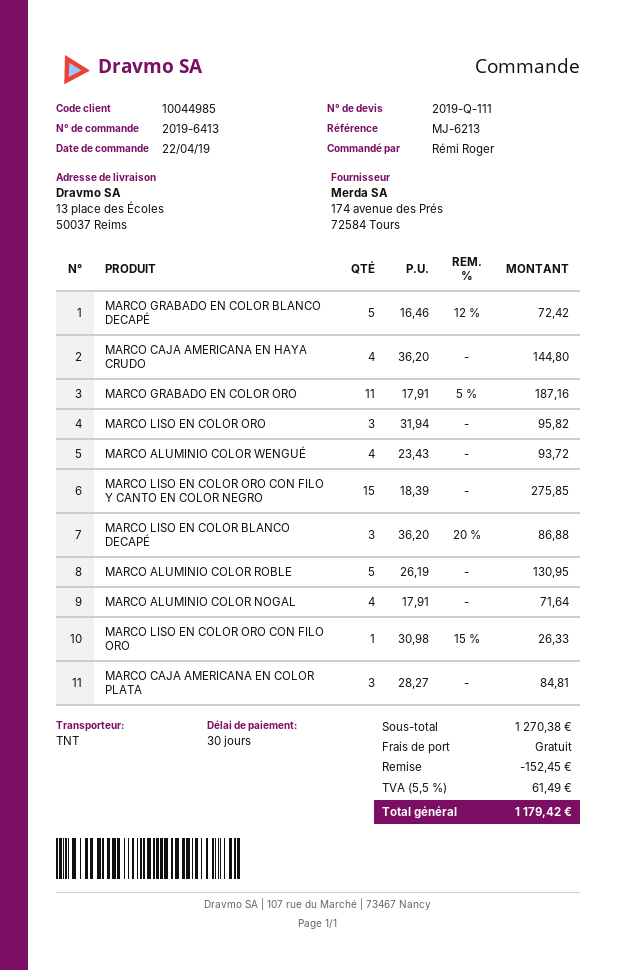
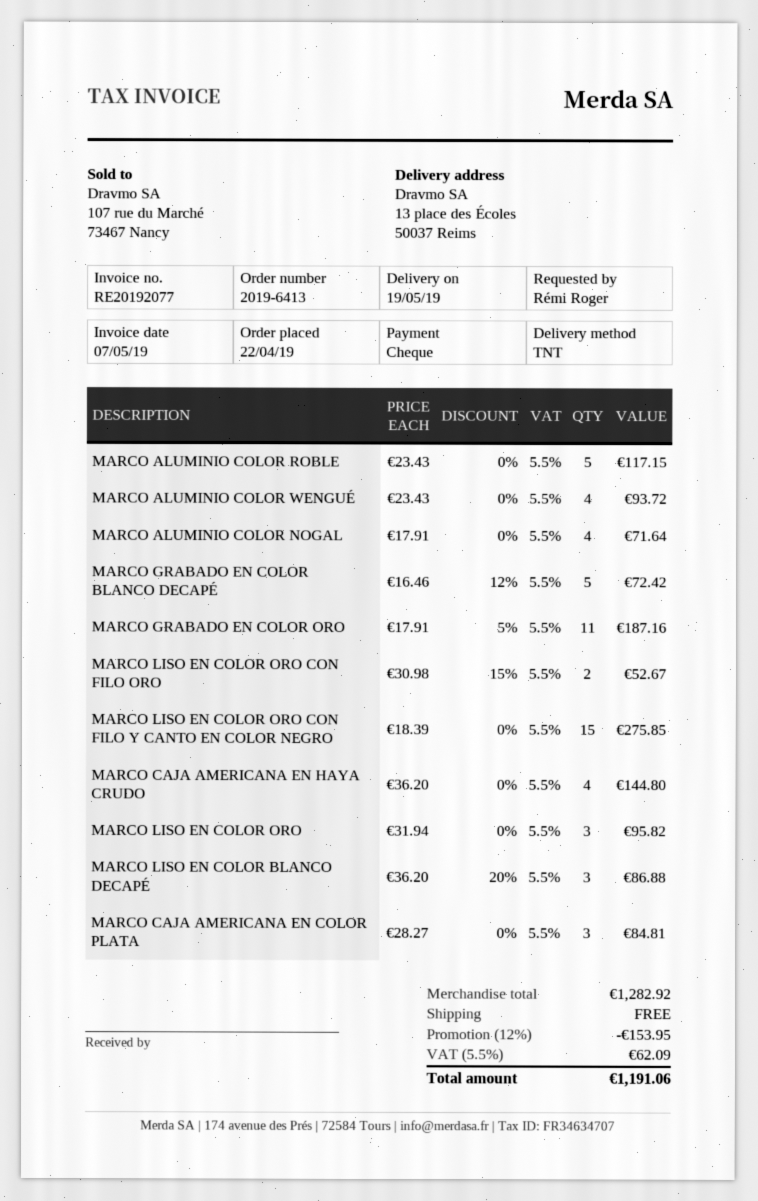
MARCO ALUMINIO COLOR ROBLE: 5 x 26.19 = 130.95 -> 5 x 23.43 = 117.15
MARCO LISO EN COLOR ORO CON FILO ORO: 1 x 30.98 - 15% = 26.33 -> 2 x 30.98 - 15% = 52.67
subtotal: 1270.38 -> 1282.92
discount: 152.45 -> 153.95
tax: 5.5% = 61.49 -> 5.5% = 62.09
total: 1179.42 -> 1191.06

